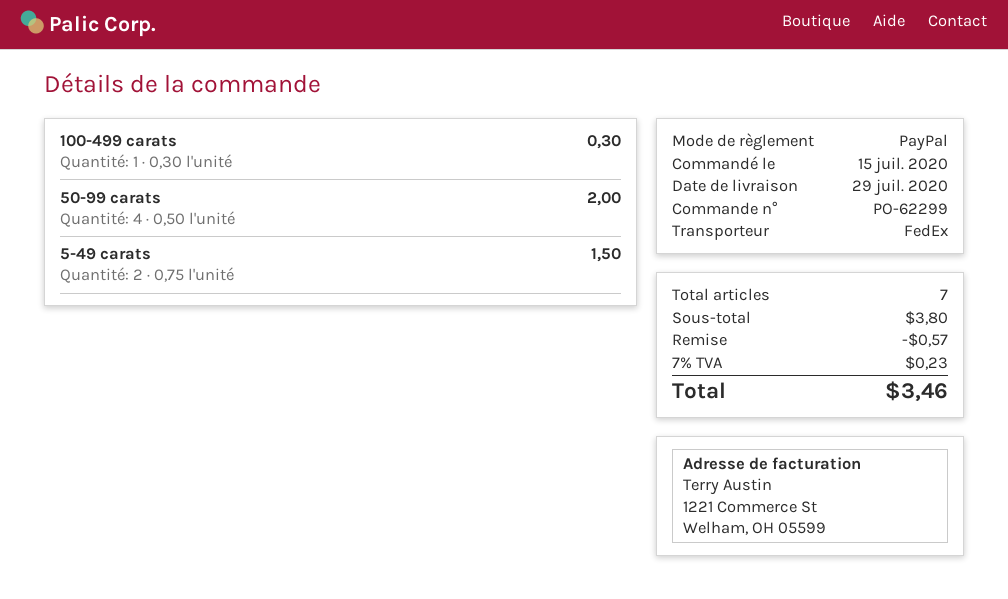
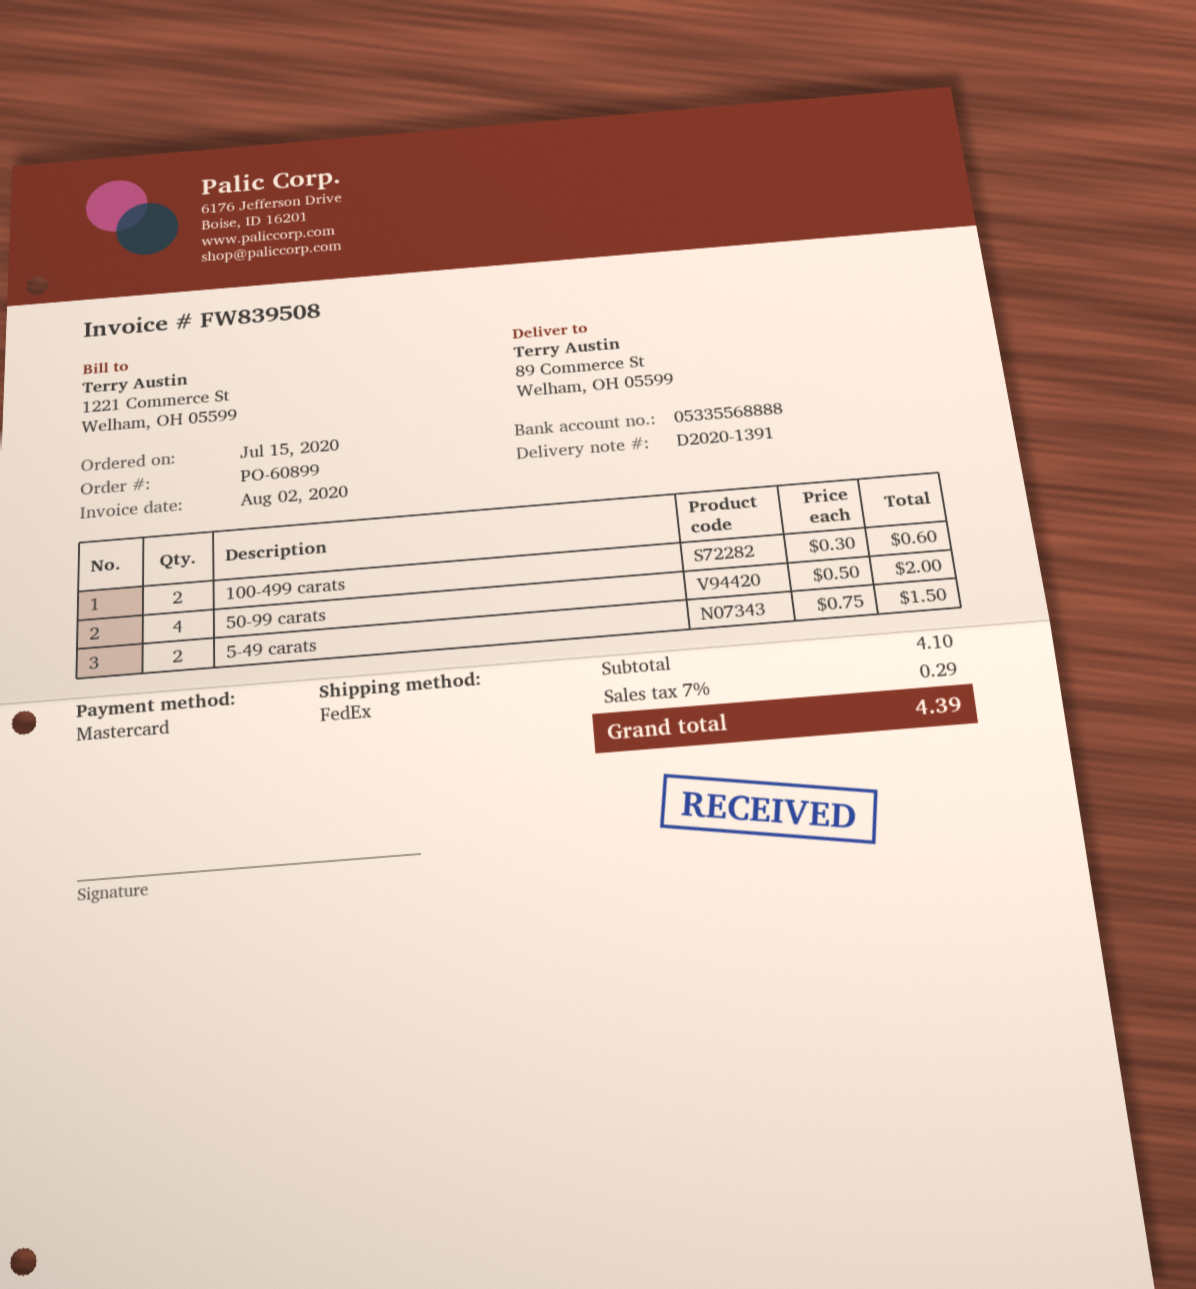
order number: PO-62299 -> PO-60899
payment method: PayPal -> Mastercard
100-499 carats: 1 x 0.30 = 0.30 -> 2 x 0.30 = 0.60
subtotal: 3.80 -> 4.10
discount: 0.57 -> none
tax: 7% = 0.23 -> 7% = 0.29
total: 3.46 -> 4.39

